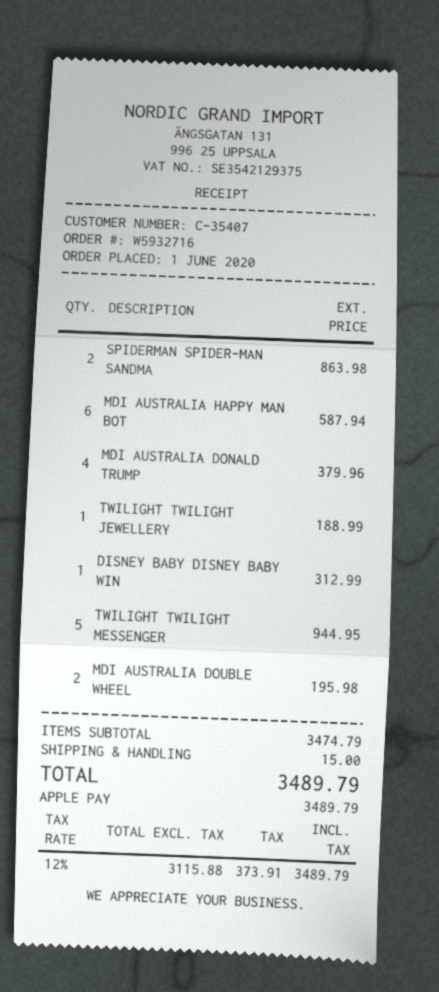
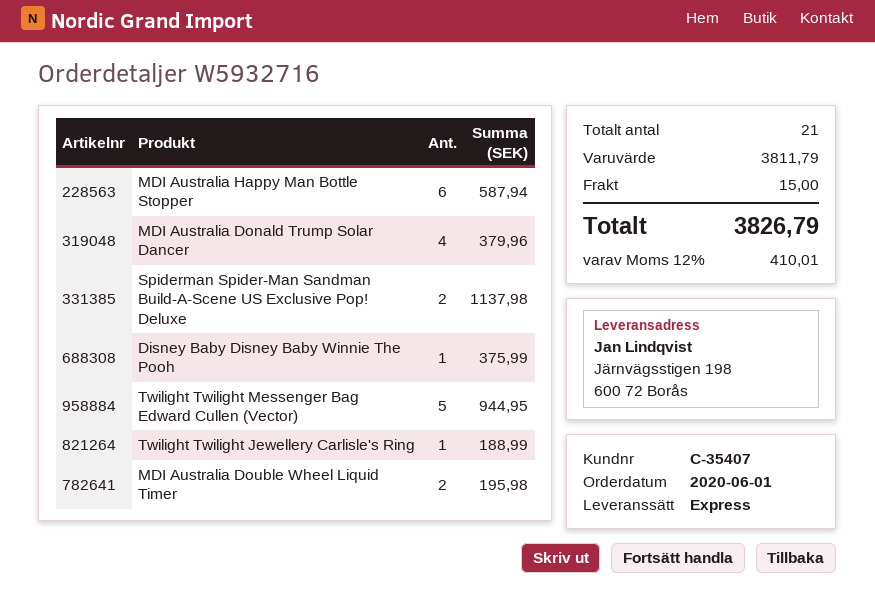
SPIDERMAN SPIDER-MAN SANDMA: 2 for 863.98 -> 2 for 1137.98
DISNEY BABY DISNEY BABY WIN: 1 for 312.99 -> 1 for 375.99
subtotal: 3474.79 -> 3811.79
tax: 12% = 373.91 -> 12% = 410.01
total: 3489.79 -> 3826.79

